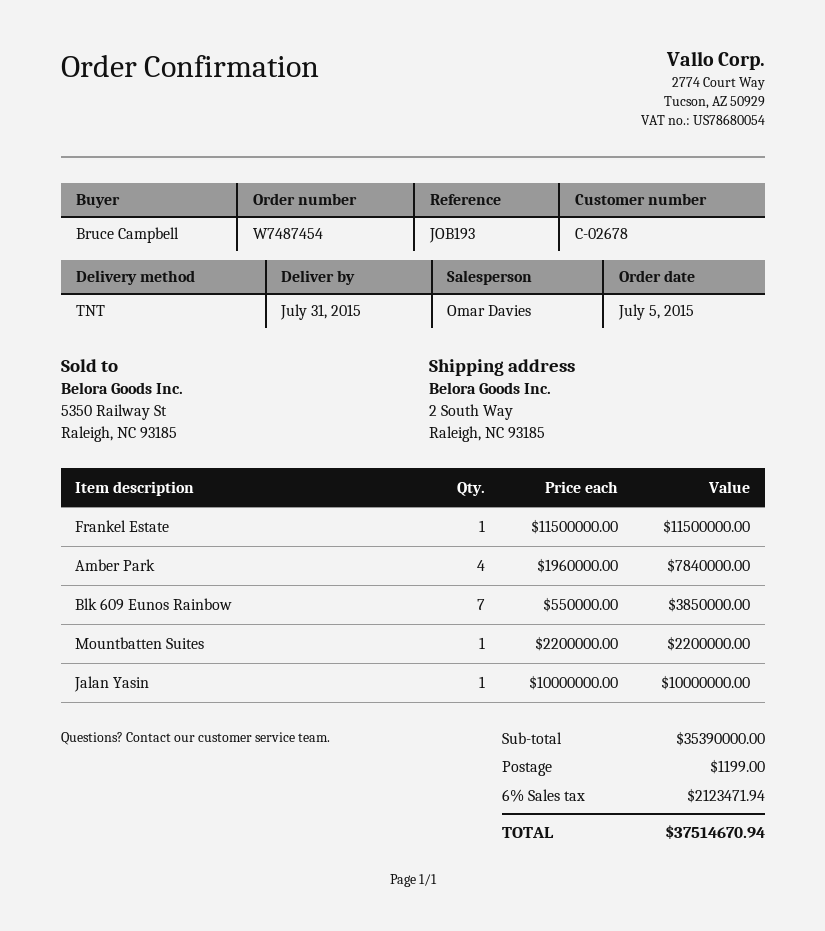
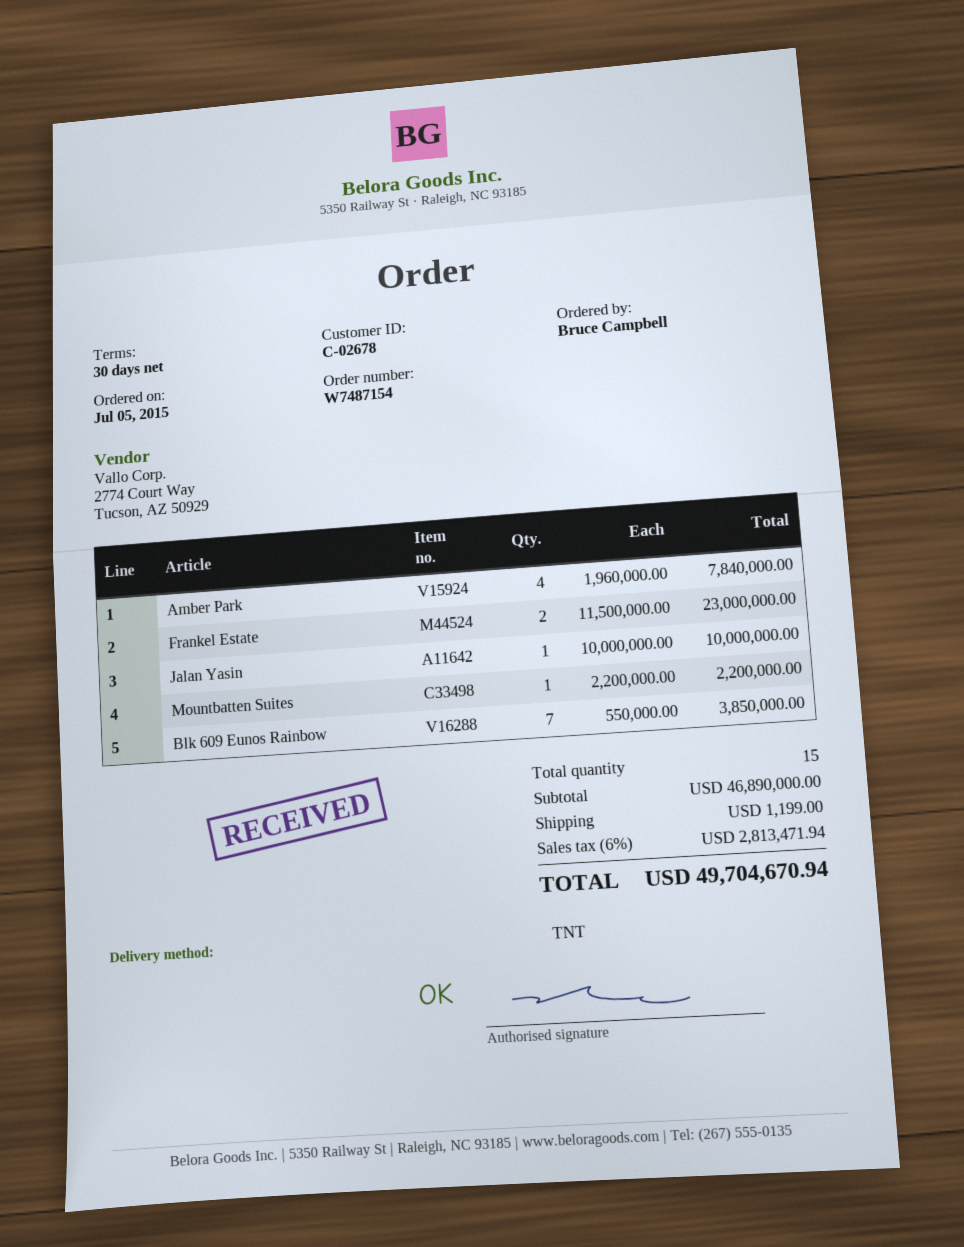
order number: W7487454 -> W7487154
Frankel Estate: 1 x 11500000.00 = 11500000.00 -> 2 x 11500000.00 = 23000000.00
subtotal: 35390000.00 -> 46890000.00
tax: 6% = 2123471.94 -> 6% = 2813471.94
total: 37514670.94 -> 49704670.94

